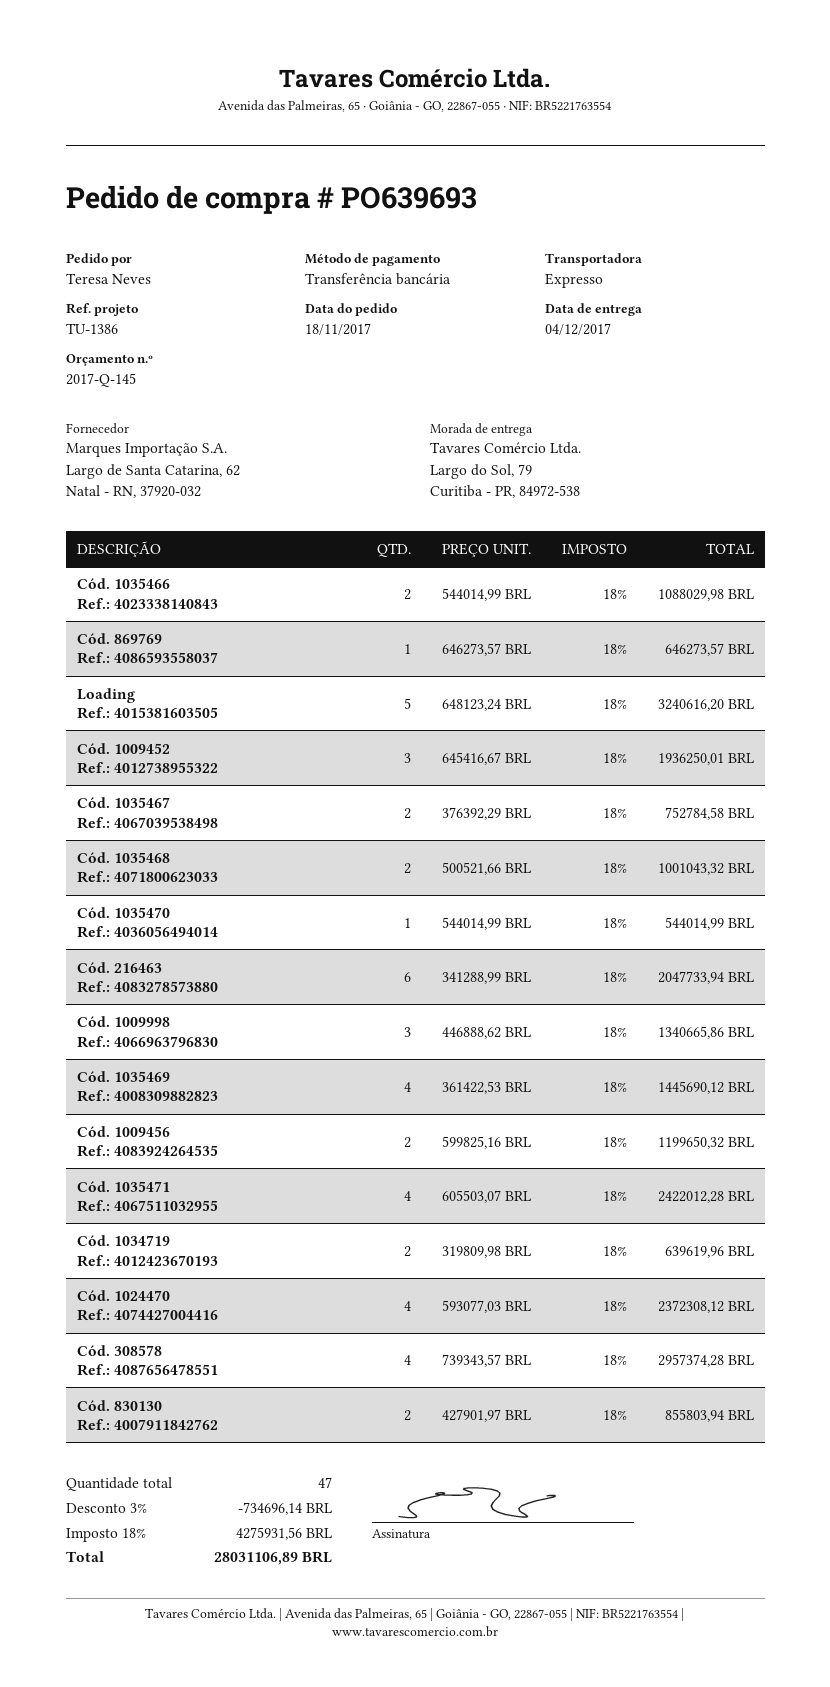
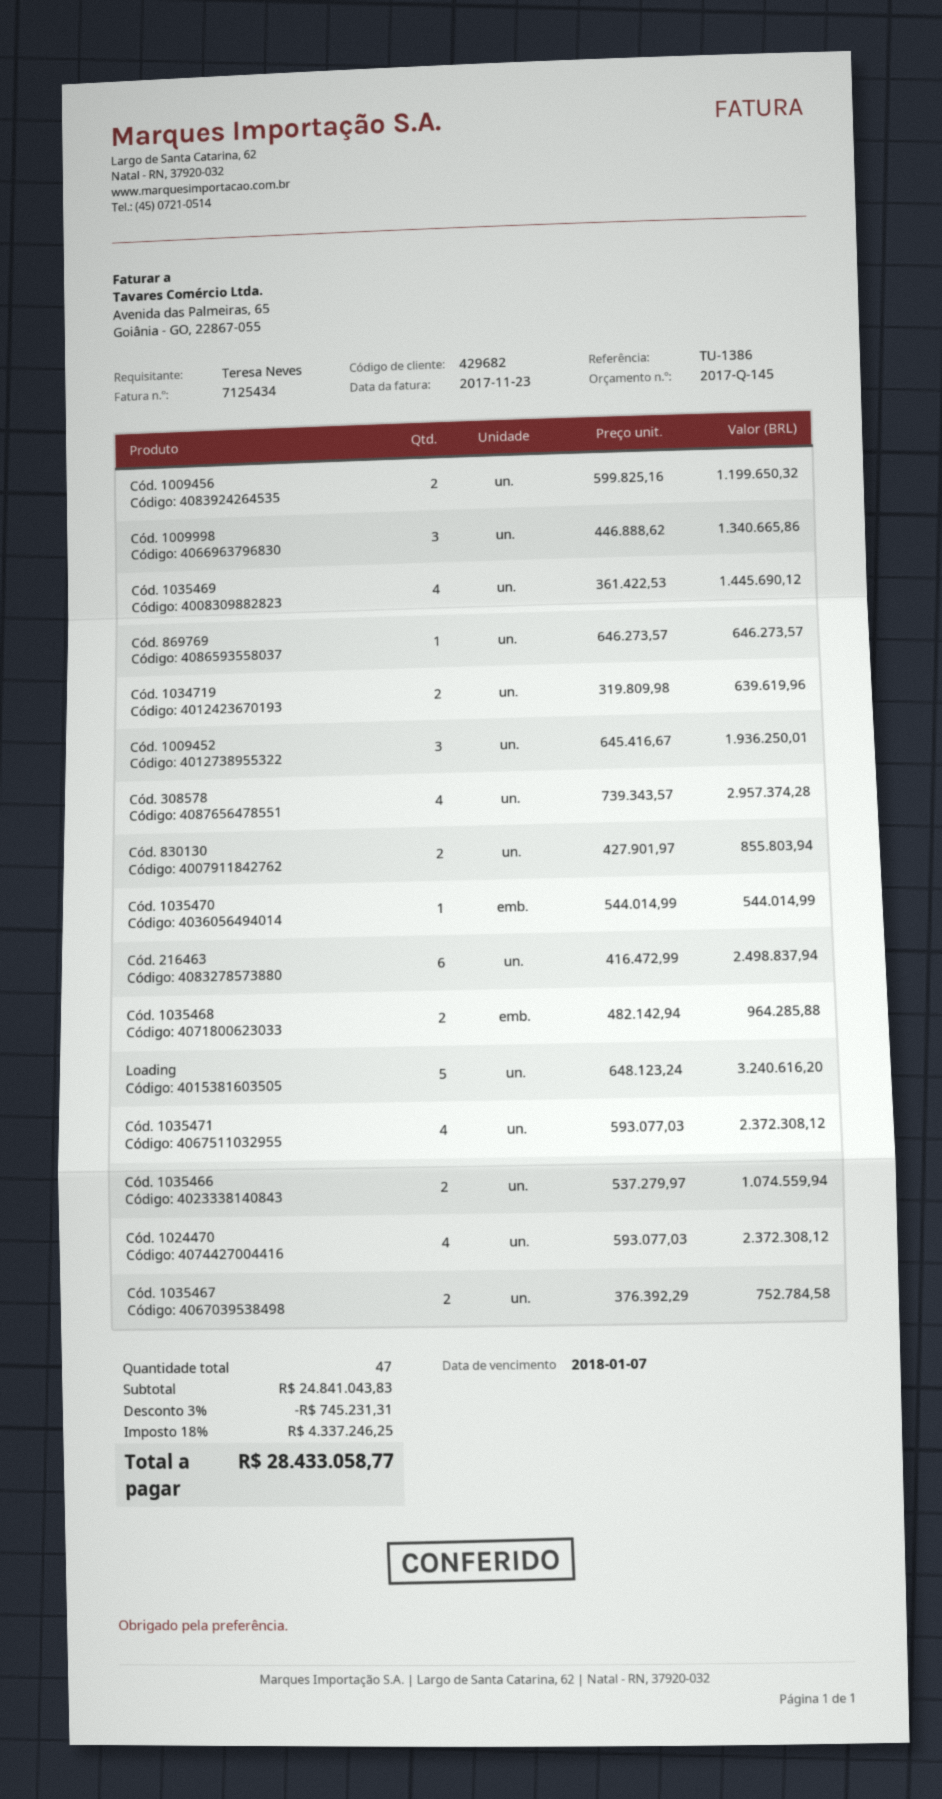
Cód. 1035466: 2 x 544014.99 = 1088029.98 -> 2 x 537279.97 = 1074559.94
Cód. 1035468: 2 x 500521.66 = 1001043.32 -> 2 x 482142.94 = 964285.88
Cód. 216463: 6 x 341288.99 = 2047733.94 -> 6 x 416472.99 = 2498837.94
Cód. 1035471: 4 x 605503.07 = 2422012.28 -> 4 x 593077.03 = 2372308.12
discount: 3% = 734696.14 -> 3% = 745231.31
tax: 18% = 4275931.56 -> 18% = 4337246.25
total: 28031106.89 -> 28433058.77

